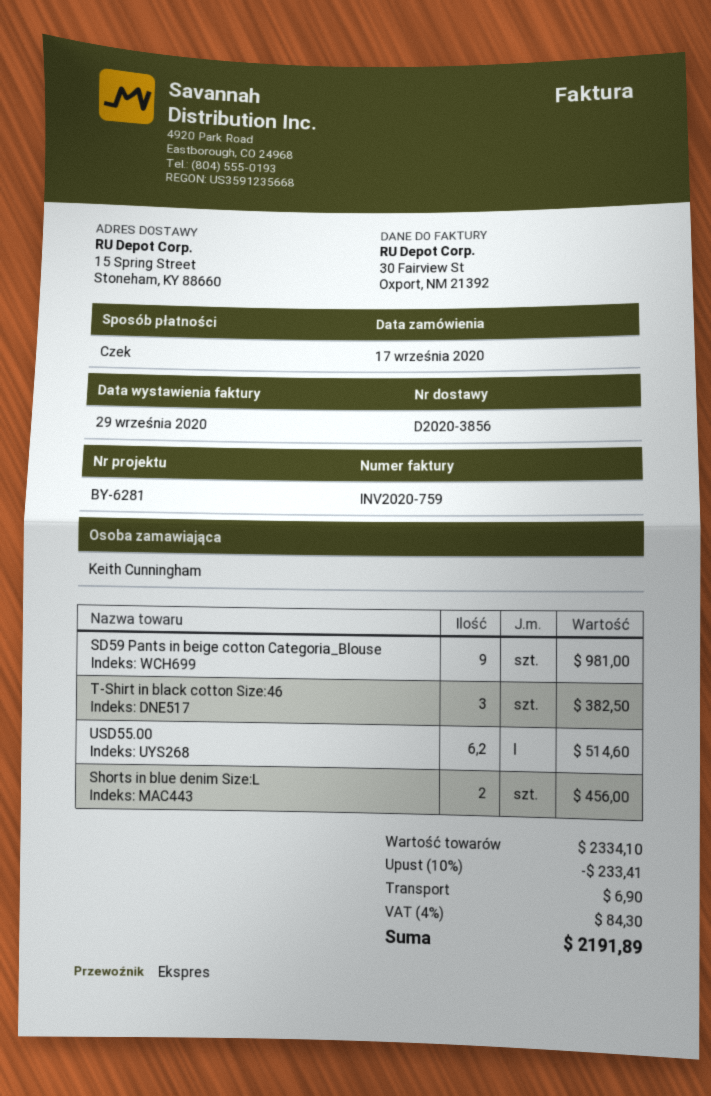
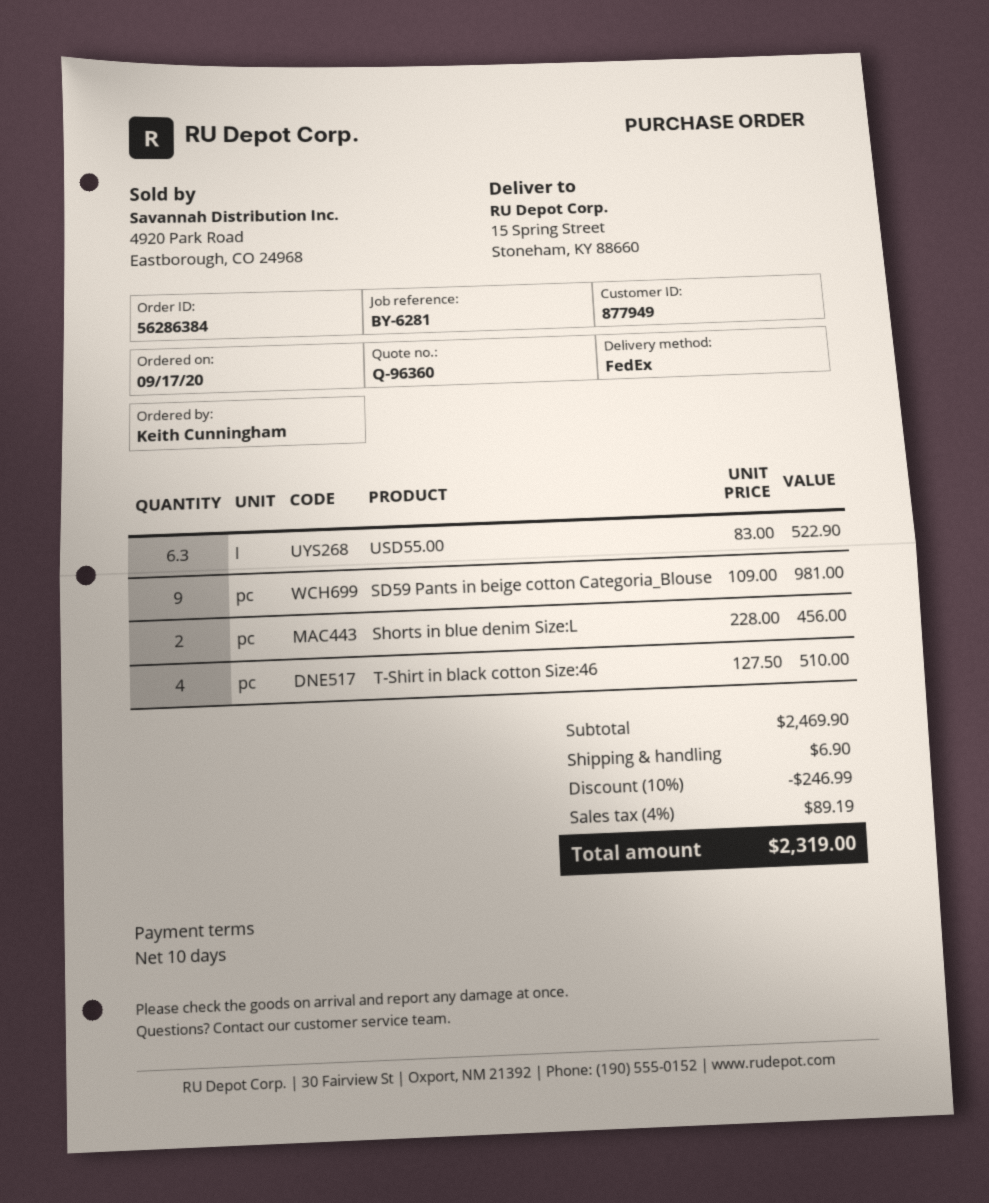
shipping method: express -> FedEx
T-Shirt in black cotton Size:46: 3 for 382.50 -> 4 for 510.00
USD55.00: 6.2 for 514.60 -> 6.3 for 522.90
subtotal: 2334.10 -> 2469.90
discount: 10% = 233.41 -> 10% = 246.99
tax: 4% = 84.30 -> 4% = 89.19
total: 2191.89 -> 2319.00

